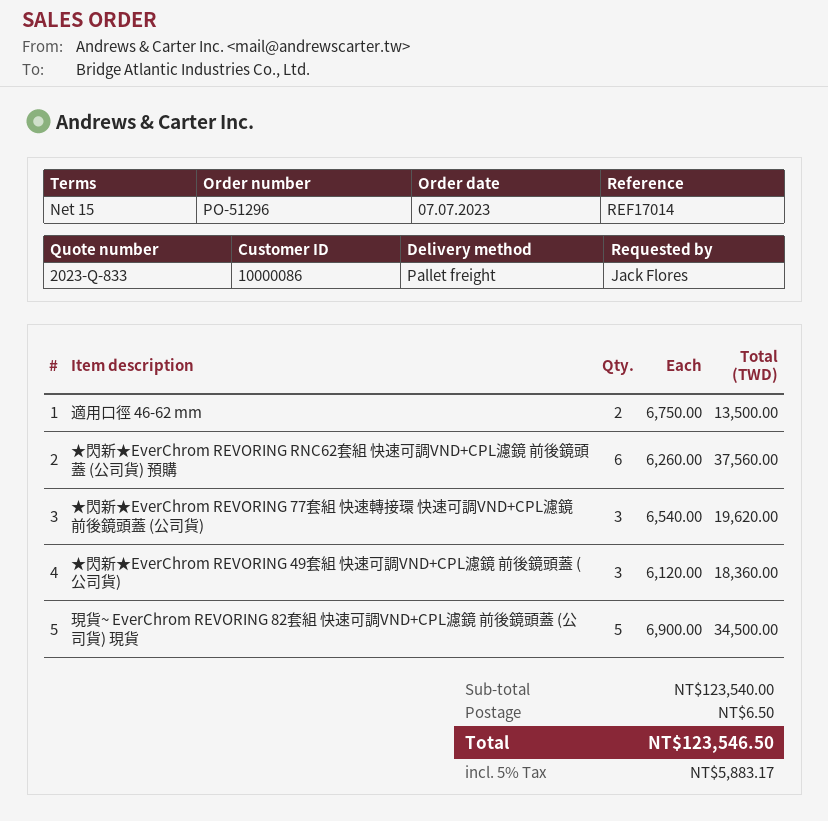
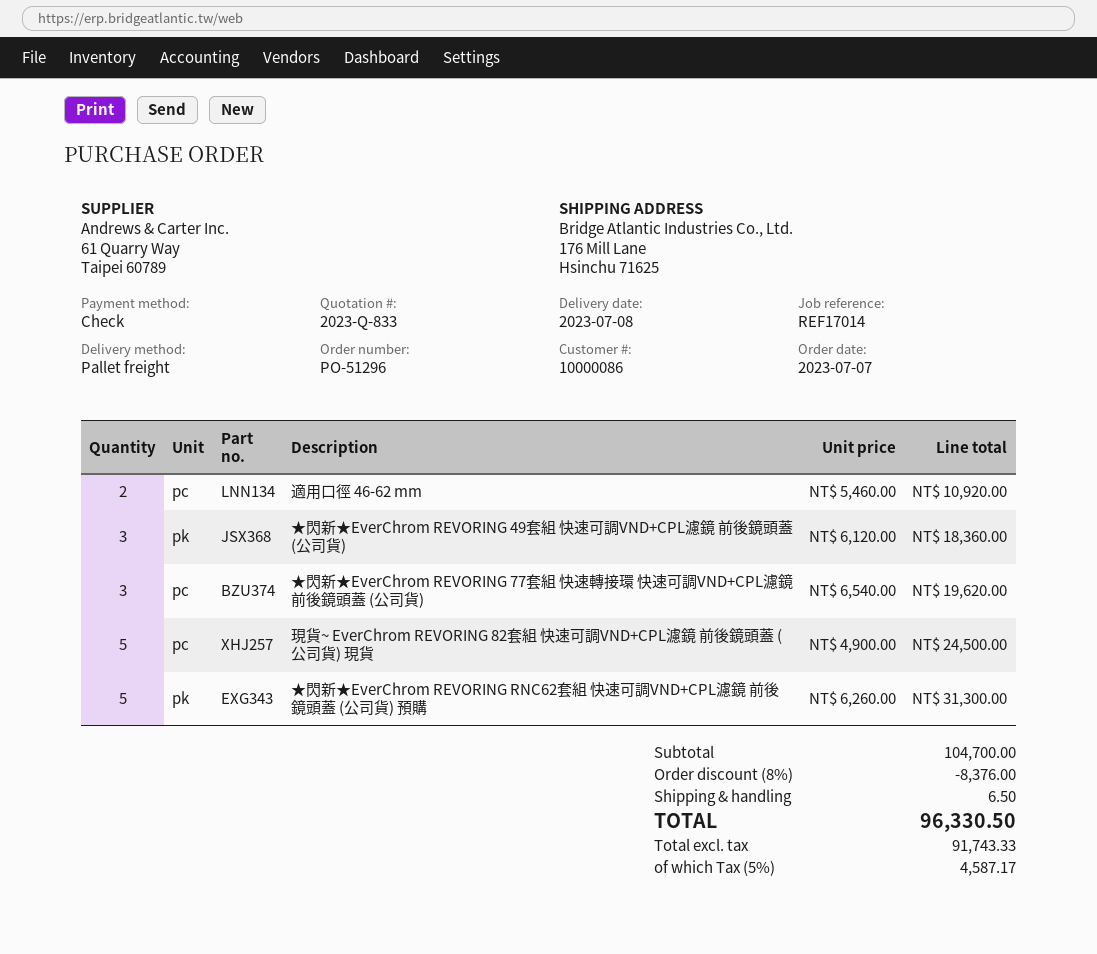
適用口徑 46-62 mm: 2 x 6750.00 = 13500.00 -> 2 x 5460.00 = 10920.00
★閃新★EverChrom REVORING RNC62套組 快速可調VND+CPL濾鏡 前後鏡頭蓋 (公司貨) 預購: 6 x 6260.00 = 37560.00 -> 5 x 6260.00 = 31300.00
現貨~ EverChrom REVORING 82套組 快速可調VND+CPL濾鏡 前後鏡頭蓋 (公司貨) 現貨: 5 x 6900.00 = 34500.00 -> 5 x 4900.00 = 24500.00
subtotal: 123540.00 -> 104700.00
discount: none -> 8% = 8376.00
tax: 5% = 5883.17 -> 5% = 4587.17
total: 123546.50 -> 96330.50

